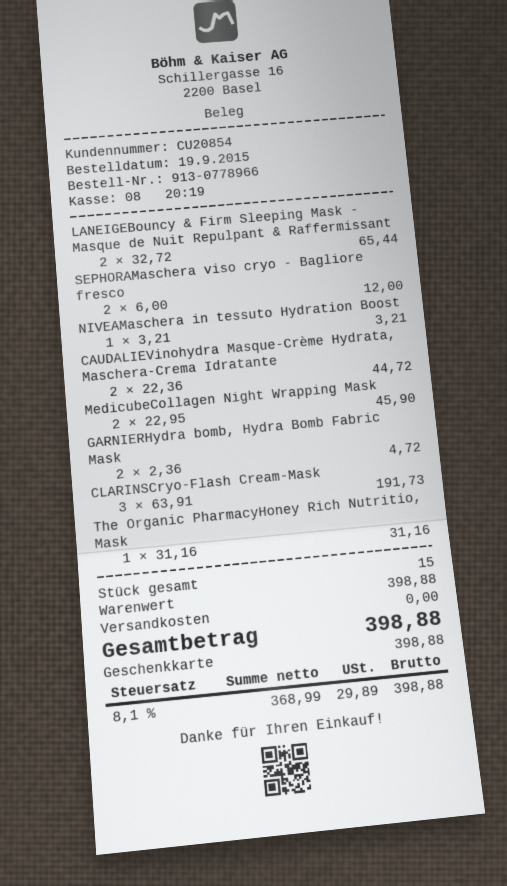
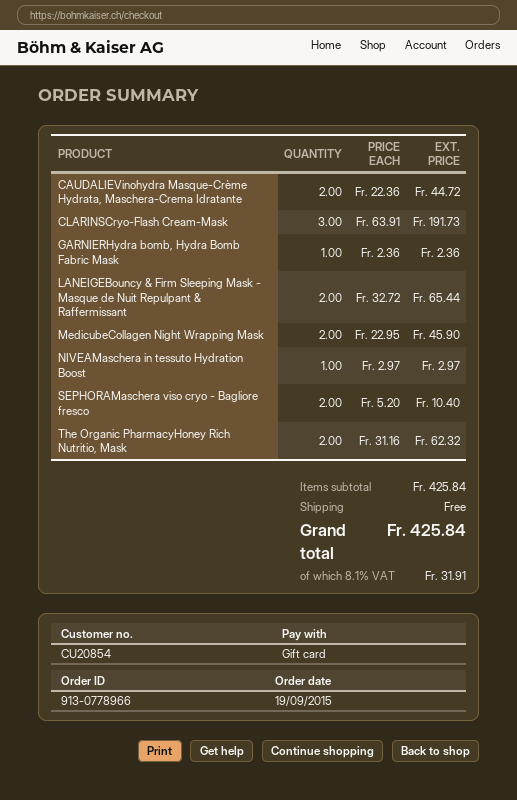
SEPHORAMaschera viso cryo - Bagliore fresco: 2 x 6.00 = 12.00 -> 2 x 5.20 = 10.40
NIVEAMaschera in tessuto Hydration Boost: 1 x 3.21 = 3.21 -> 1 x 2.97 = 2.97
GARNIERHydra bomb, Hydra Bomb Fabric Mask: 2 x 2.36 = 4.72 -> 1 x 2.36 = 2.36
The Organic PharmacyHoney Rich Nutritio, Mask: 1 x 31.16 = 31.16 -> 2 x 31.16 = 62.32
subtotal: 398.88 -> 425.84
tax: 8.1% = 29.89 -> 8.1% = 31.91
total: 398.88 -> 425.84

